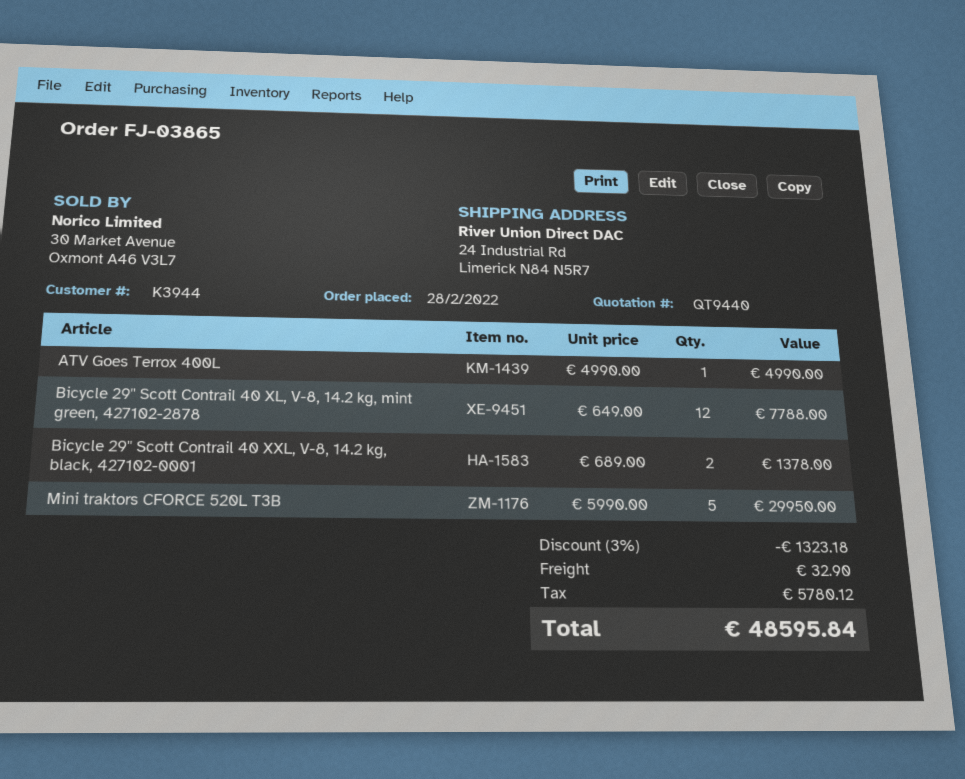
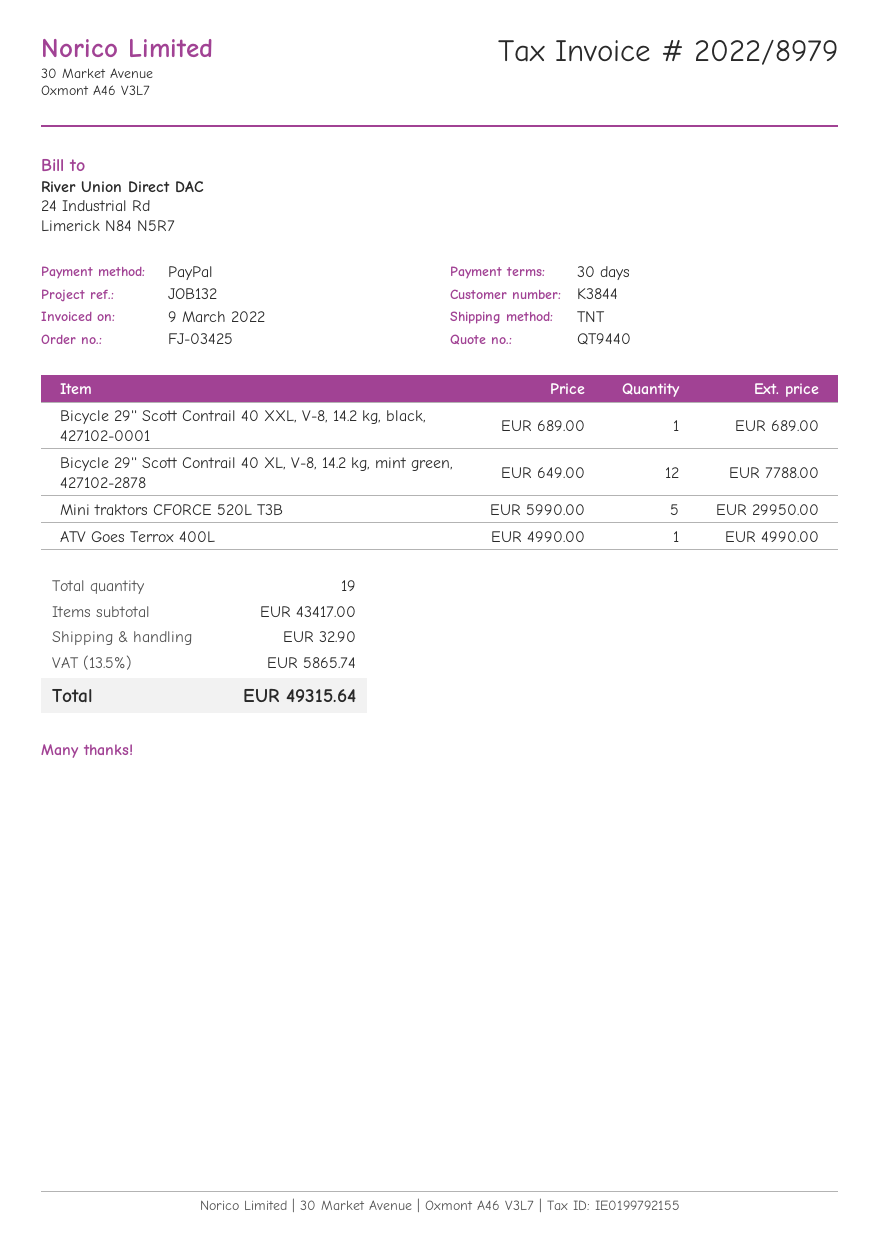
order number: FJ-03865 -> FJ-03425
customer number: K3944 -> K3844
Bicycle 29'' Scott Contrail 40 XXL, V-8, 14.2 kg, black, 427102-0001: 2 x 689.00 = 1378.00 -> 1 x 689.00 = 689.00
discount: 3% = 1323.18 -> none
tax: 5780.12 -> 5865.74
total: 48595.84 -> 49315.64

